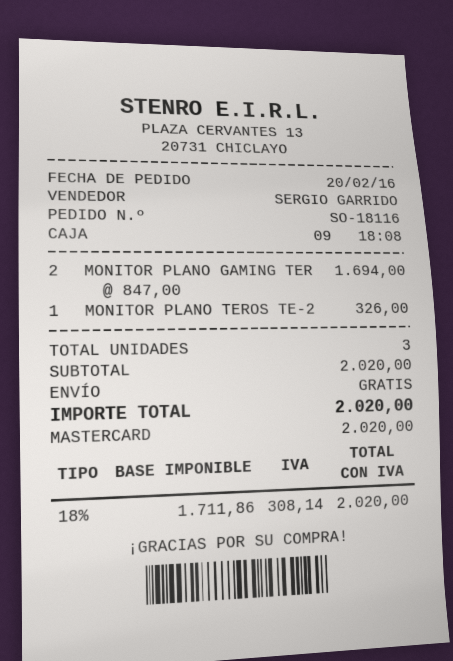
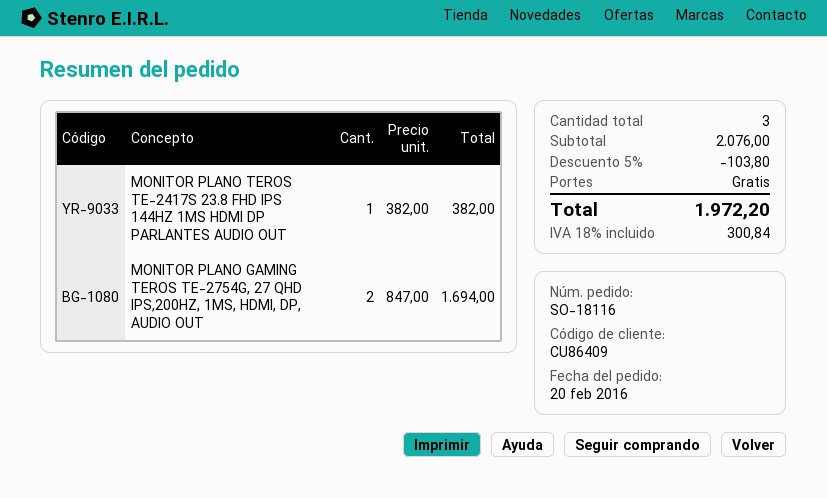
MONITOR PLANO TEROS TE-2: 1 x 326.00 = 326.00 -> 1 x 382.00 = 382.00
subtotal: 2020.00 -> 2076.00
discount: none -> 5% = 103.80
tax: 18% = 308.14 -> 18% = 300.84
total: 2020.00 -> 1972.20

